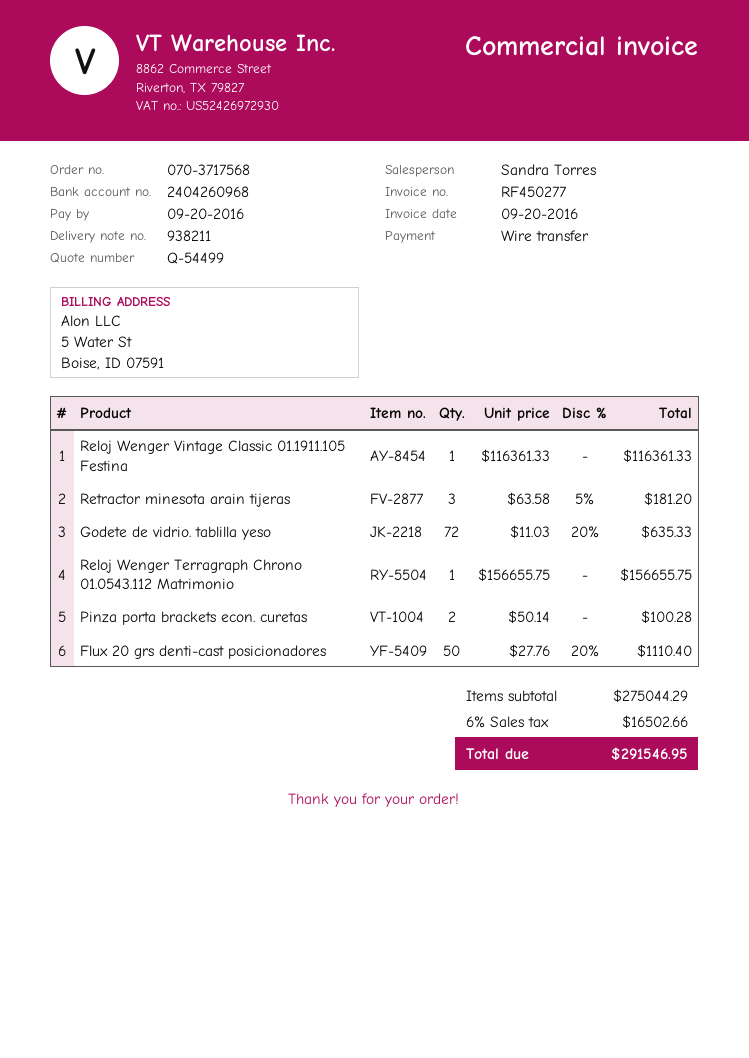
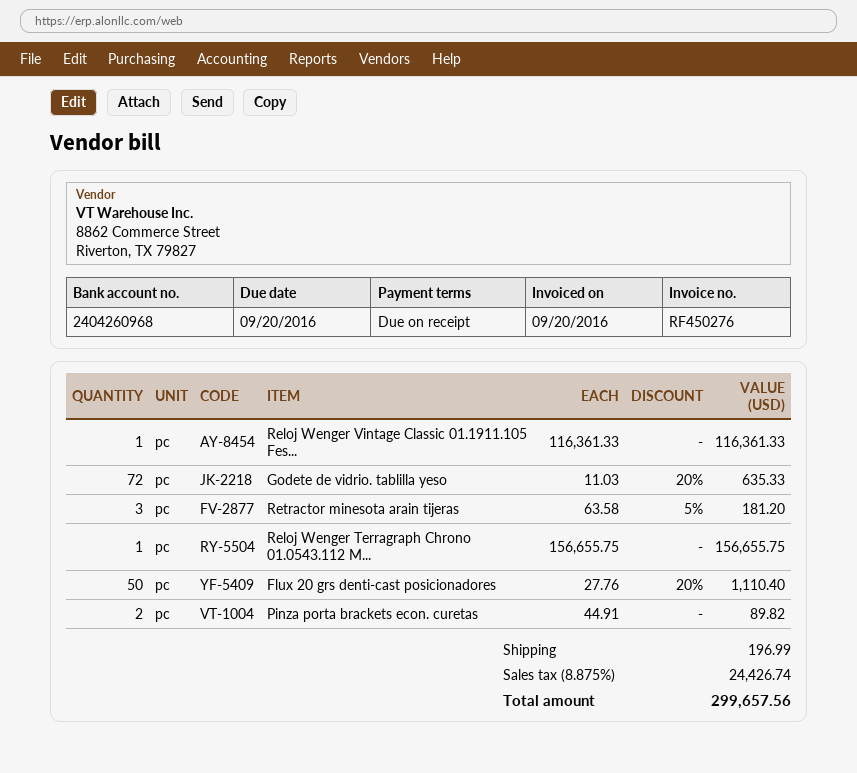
invoice number: RF450277 -> RF450276
Pinza porta brackets econ. curetas: 2 x 50.14 = 100.28 -> 2 x 44.91 = 89.82
shipping: none -> 196.99
tax: 6% = 16502.66 -> 8.875% = 24426.74
total: 291546.95 -> 299657.56

